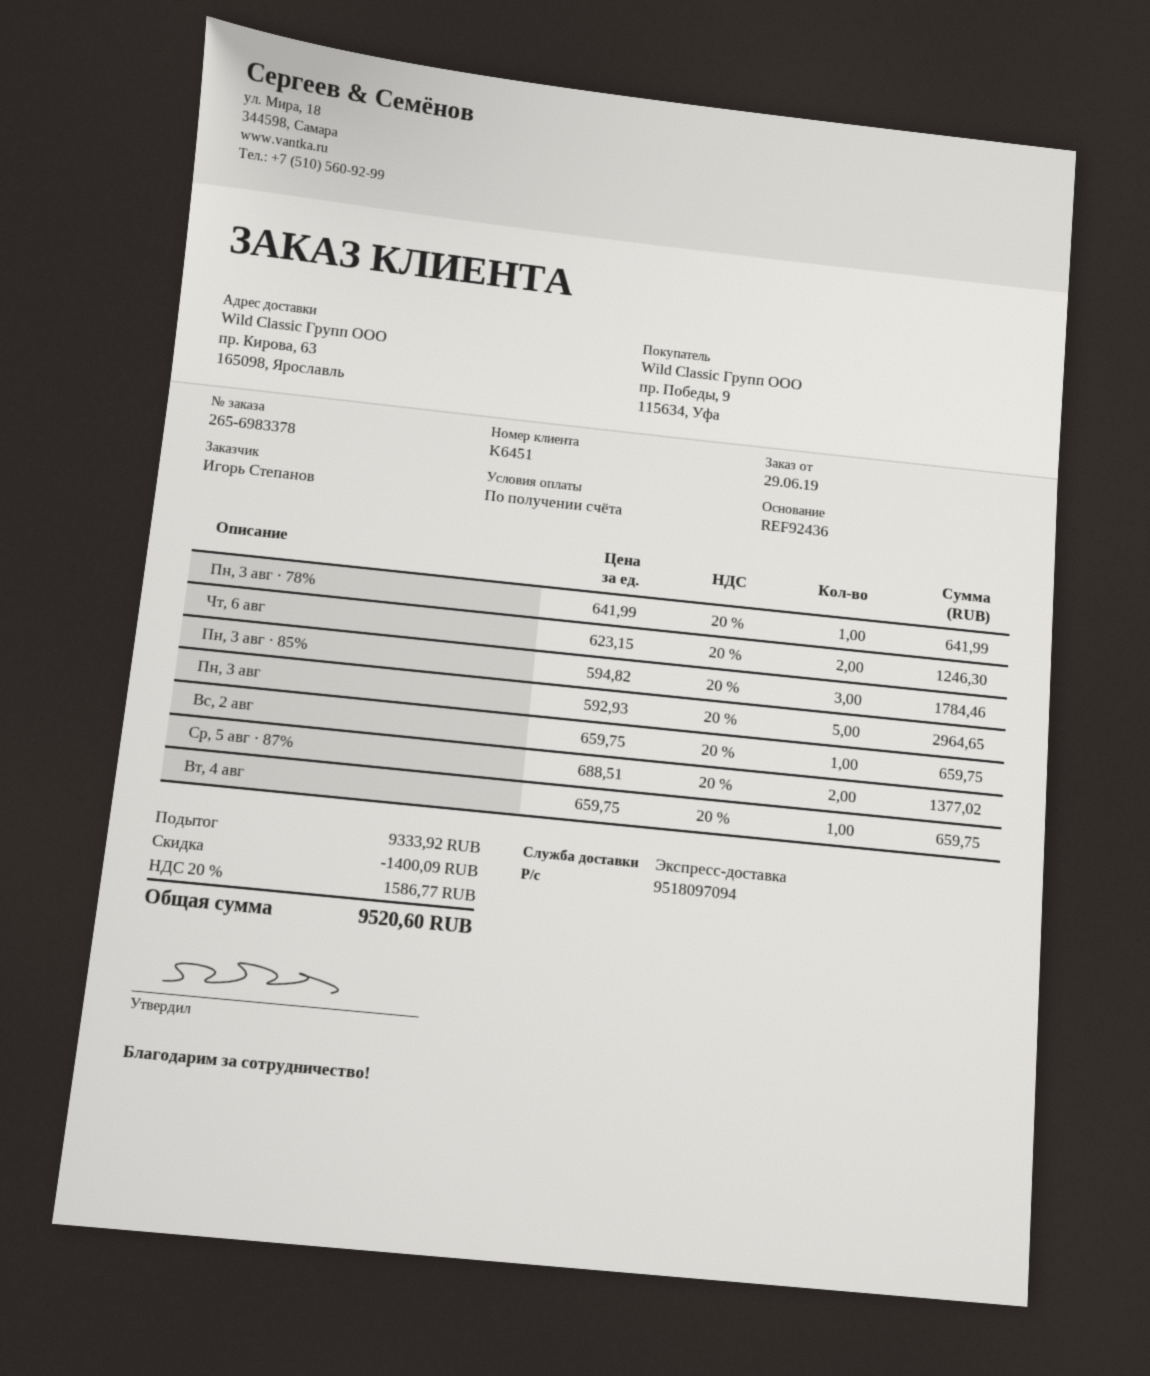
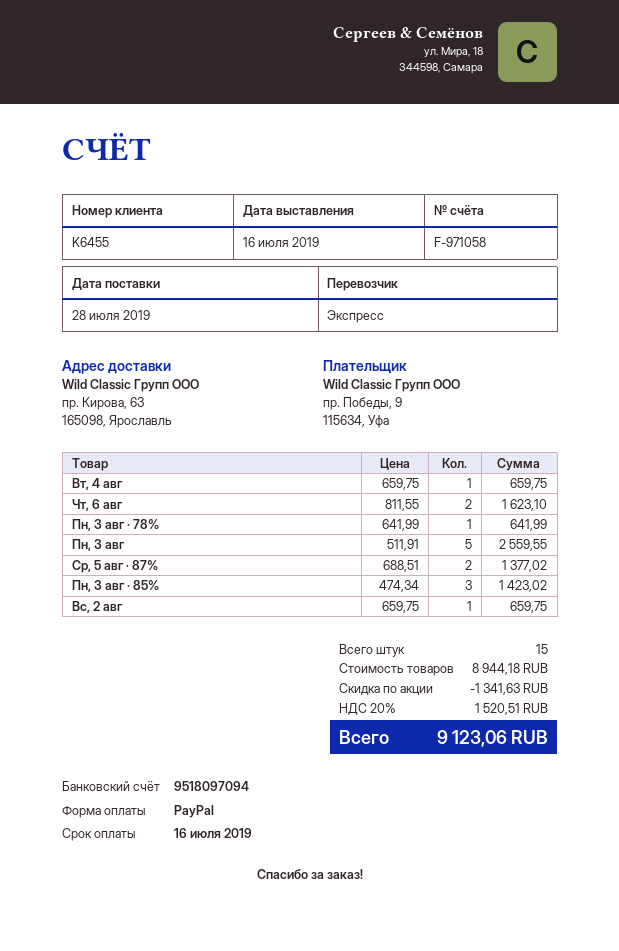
customer number: K6451 -> K6455
Чт, 6 авг: 2 x 623.15 = 1246.30 -> 2 x 811.55 = 1623.10
Пн, 3 авг · 85%: 3 x 594.82 = 1784.46 -> 3 x 474.34 = 1423.02
Пн, 3 авг: 5 x 592.93 = 2964.65 -> 5 x 511.91 = 2559.55
subtotal: 9333.92 -> 8944.18
discount: 1400.09 -> 1341.63
tax: 20% = 1586.77 -> 20% = 1520.51
total: 9520.60 -> 9123.06

